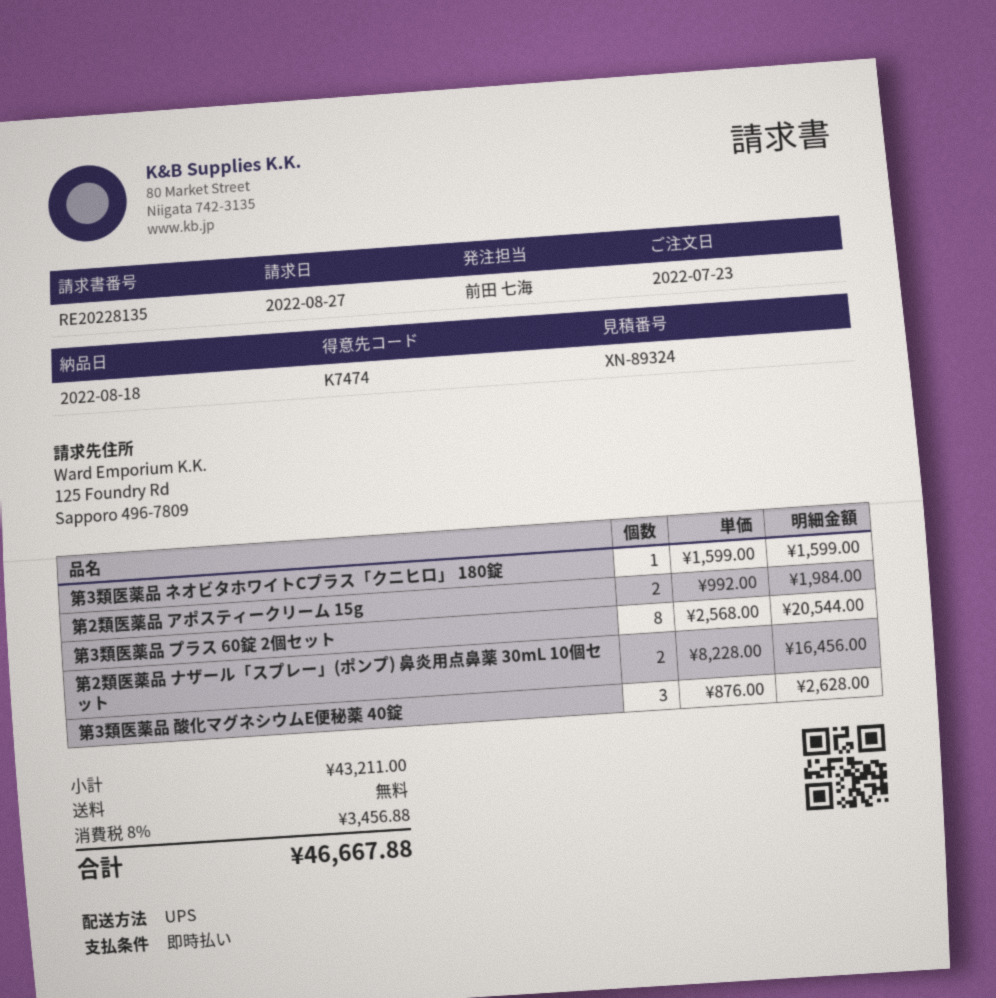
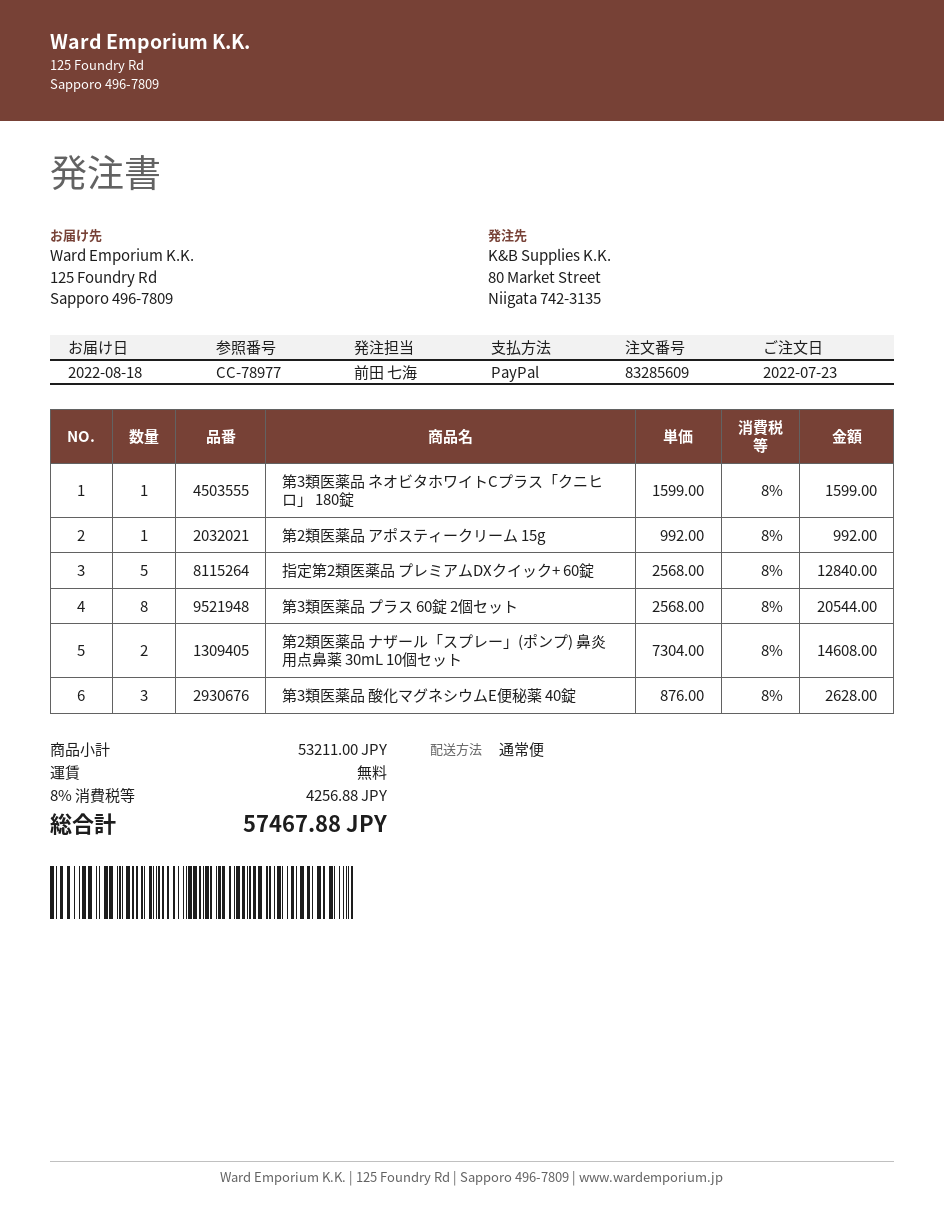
shipping method: UPS -> standard
第2類医薬品 アポスティークリーム 15g: 2 x 992.00 = 1984.00 -> 1 x 992.00 = 992.00
第2類医薬品 ナザール「スプレー」(ポンプ) 鼻炎用点鼻薬 30mL 10個セット: 2 x 8228.00 = 16456.00 -> 2 x 7304.00 = 14608.00
指定第2類医薬品 プレミアムDXクイック+ 60錠: none -> 5 x 2568.00 = 12840.00
subtotal: 43211.00 -> 53211.00
tax: 8% = 3456.88 -> 8% = 4256.88
total: 46667.88 -> 57467.88

